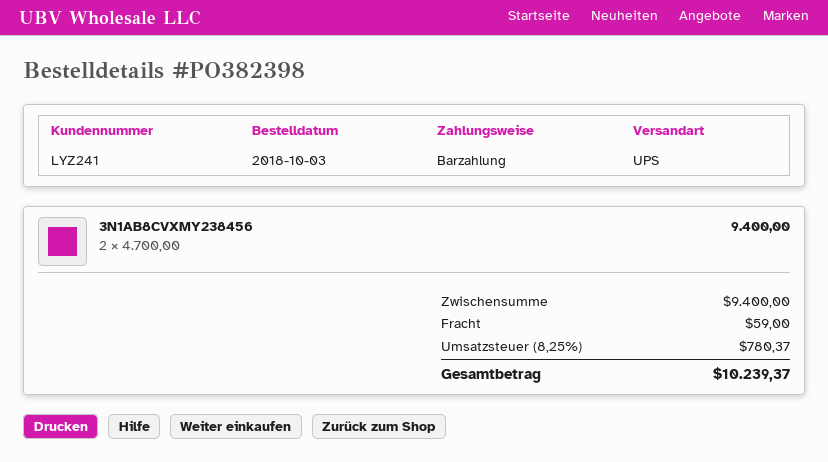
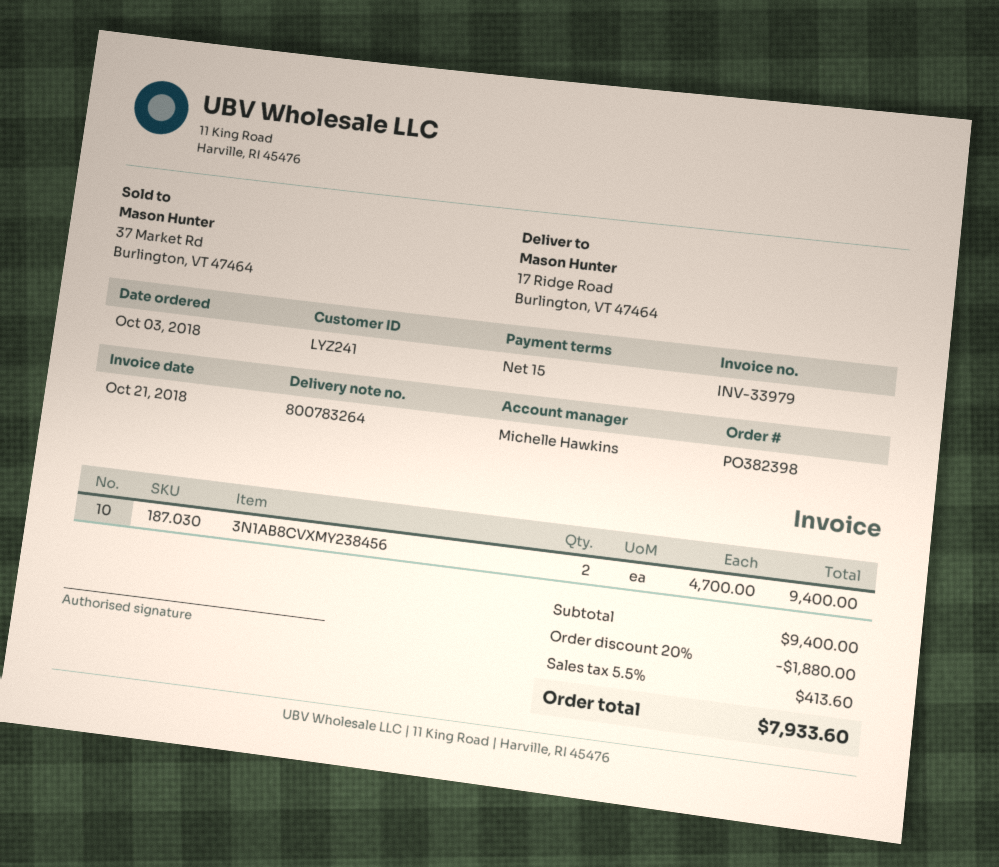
discount: none -> 20% = 1880.00
shipping: 59.00 -> none
tax: 8.25% = 780.37 -> 5.5% = 413.60
total: 10239.37 -> 7933.60

